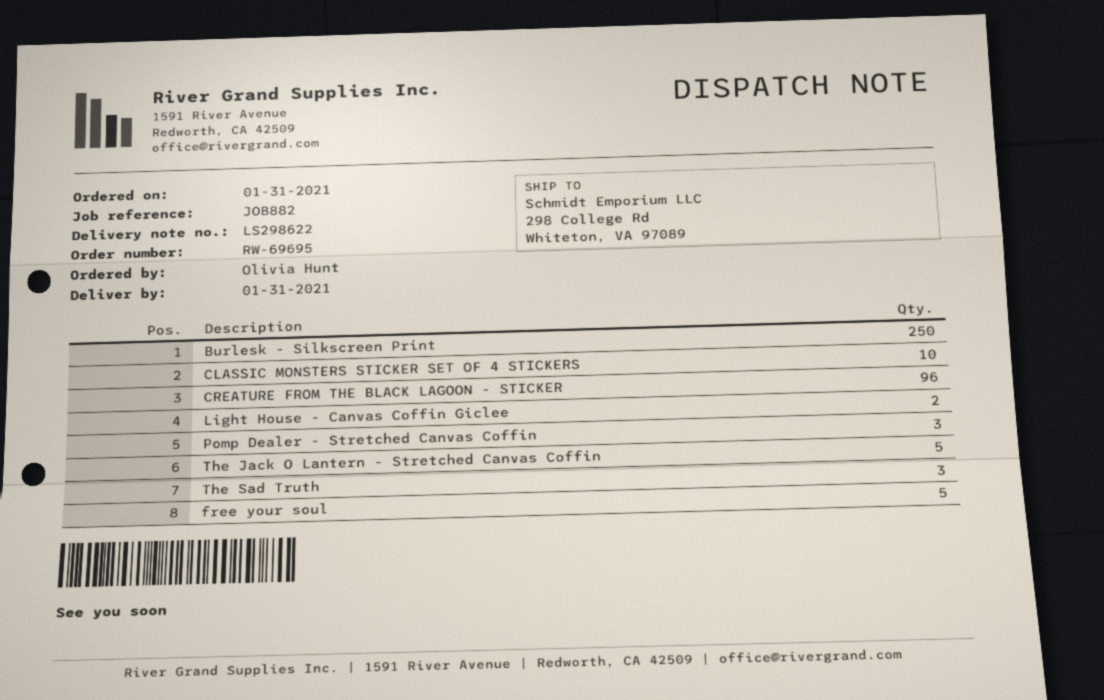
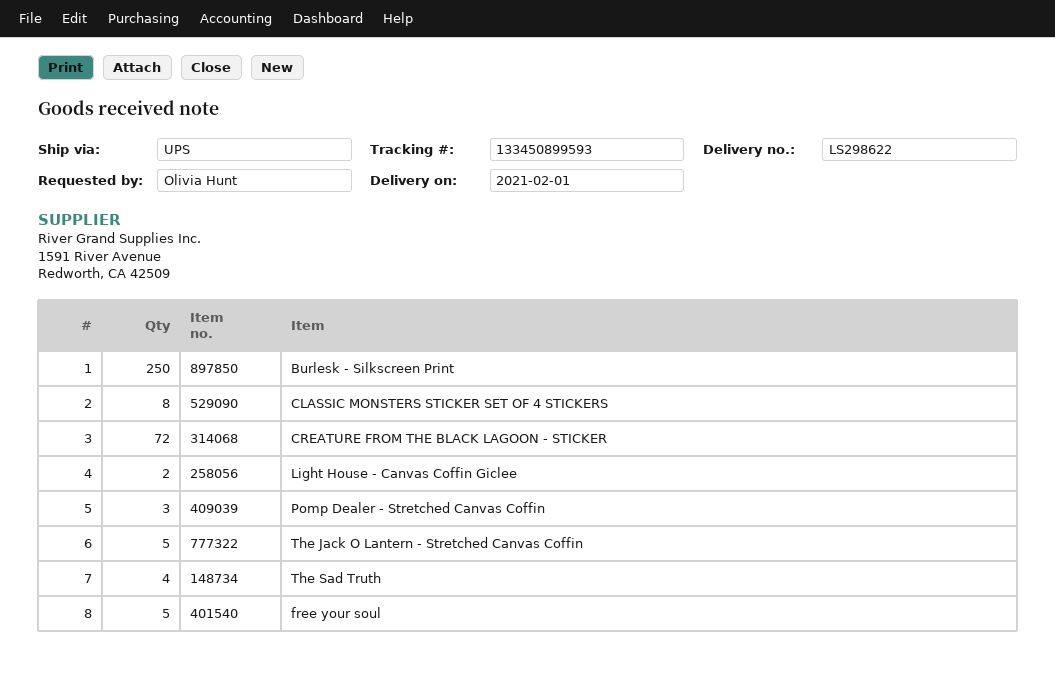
delivery date: 2021-01-31 -> 2021-02-01
CLASSIC MONSTERS STICKER SET OF 4 STICKERS: 10 -> 8
CREATURE FROM THE BLACK LAGOON - STICKER: 96 -> 72
The Sad Truth: 3 -> 4

